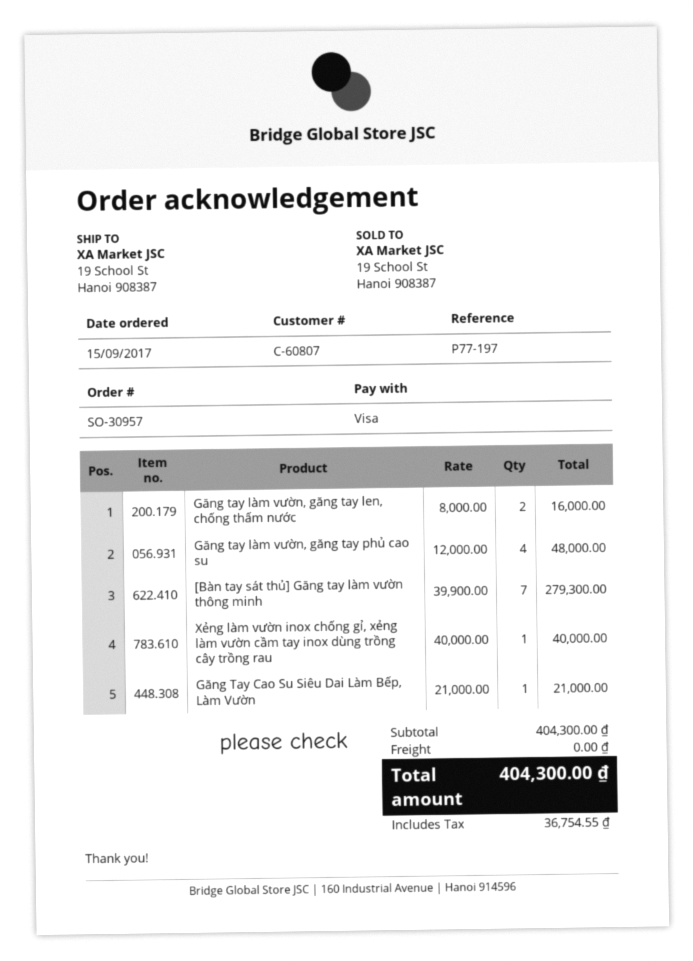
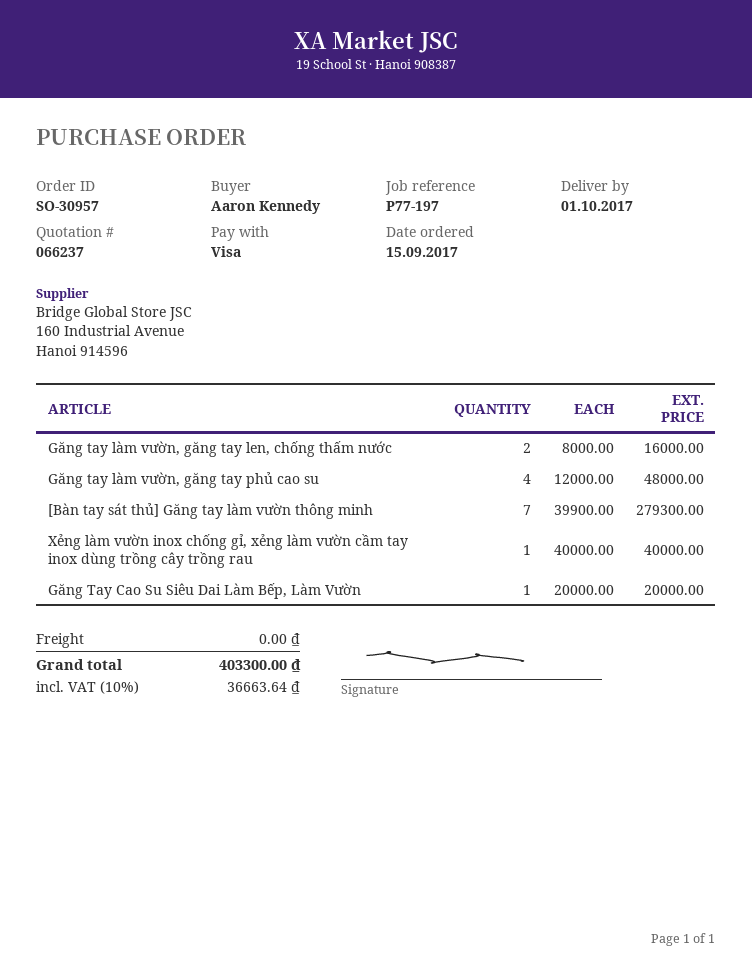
Găng Tay Cao Su Siêu Dai Làm Bếp, Làm Vườn: 1 x 21000.00 = 21000.00 -> 1 x 20000.00 = 20000.00
tax: 36754.55 -> 36663.64
total: 404300.00 -> 403300.00

